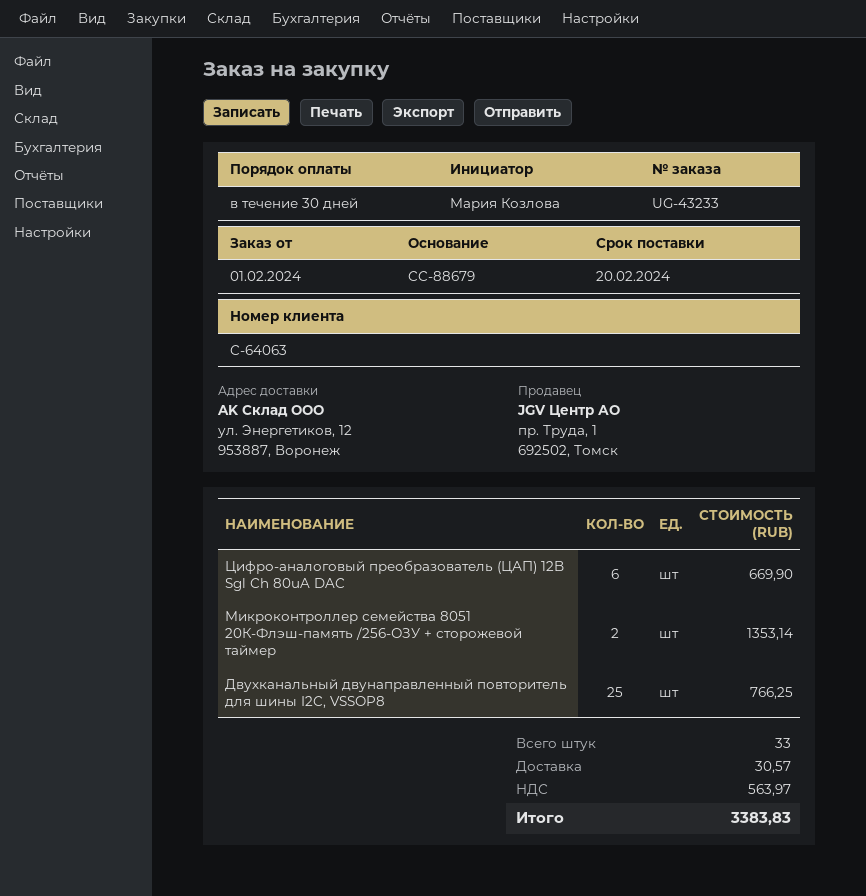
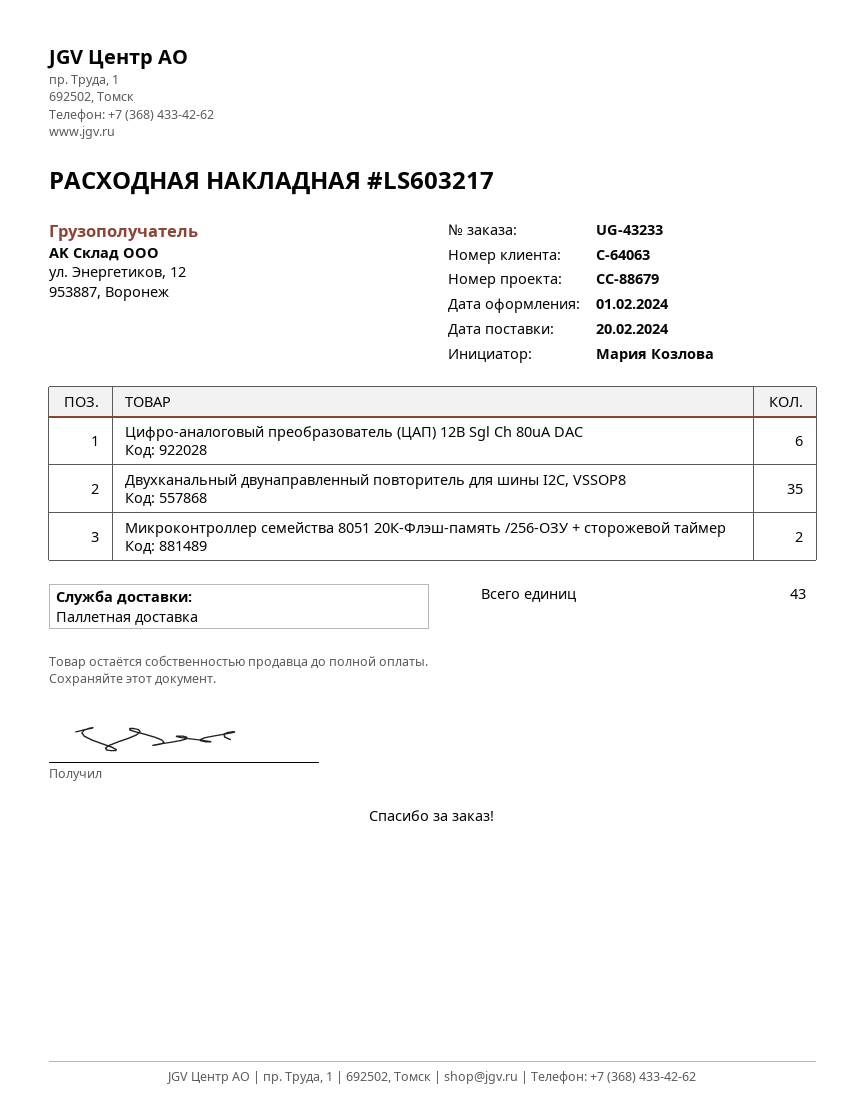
Двухканальный двунаправленный повторитель для шины I2C, VSSOP8: 25 -> 35
total quantity: 33 -> 43

